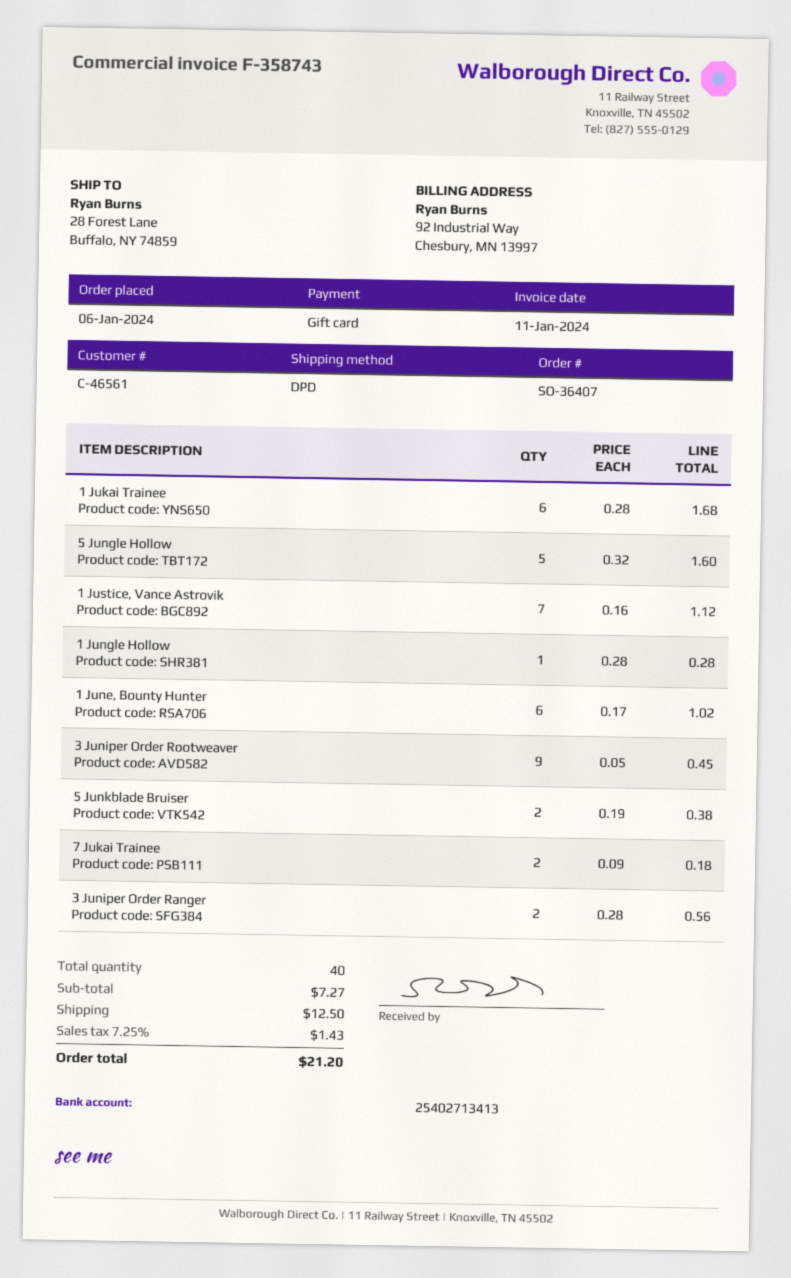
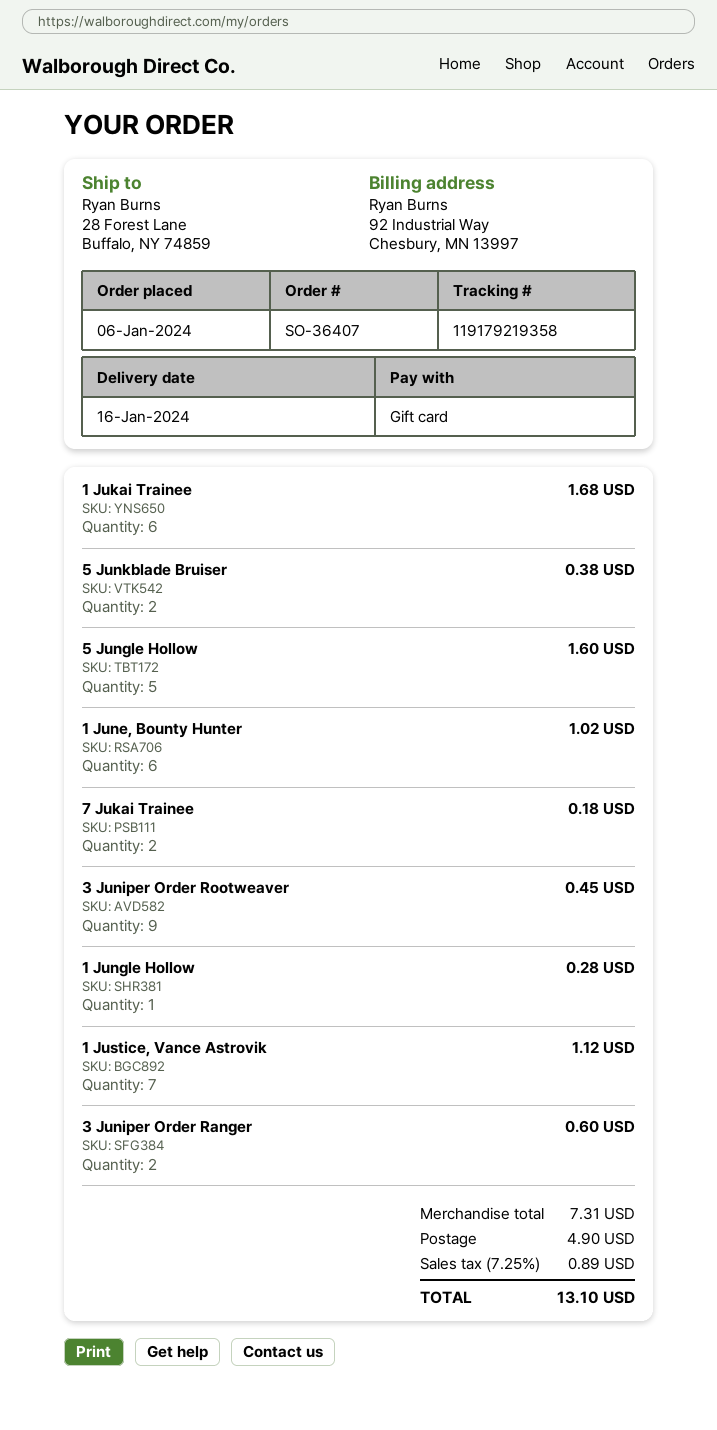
3 Juniper Order Ranger: 2 for 0.56 -> 2 for 0.60
subtotal: 7.27 -> 7.31
shipping: 12.50 -> 4.90
tax: 7.25% = 1.43 -> 7.25% = 0.89
total: 21.20 -> 13.10

